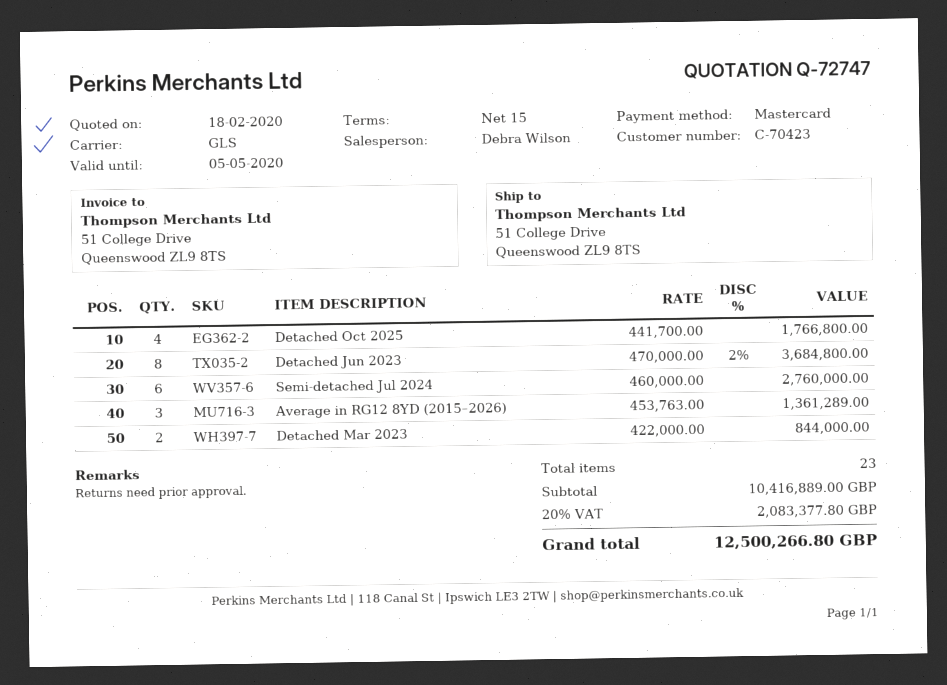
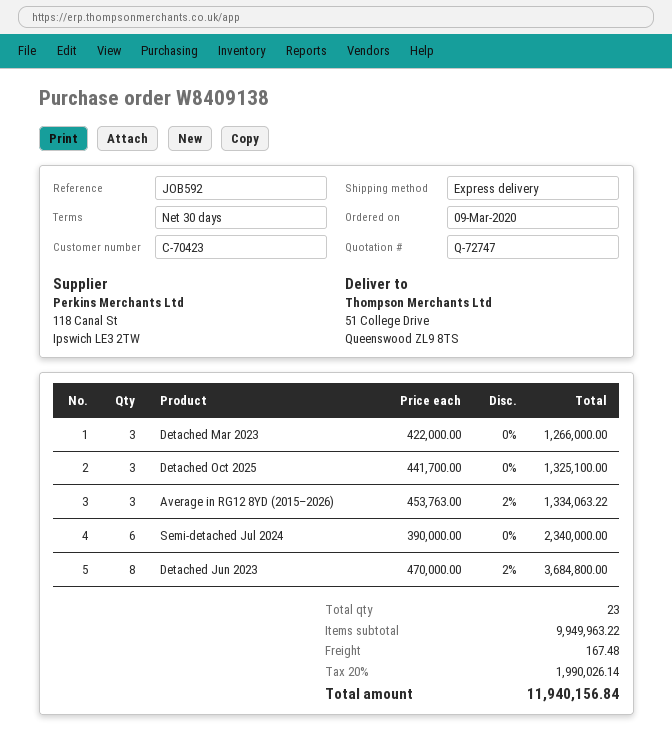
payment terms: 15 days -> 30 days
shipping method: GLS -> express
Detached Oct 2025: 4 x 441700.00 = 1766800.00 -> 3 x 441700.00 = 1325100.00
Semi-detached Jul 2024: 6 x 460000.00 = 2760000.00 -> 6 x 390000.00 = 2340000.00
Average in RG12 8YD (2015–2026): 3 x 453763.00 = 1361289.00 -> 3 x 453763.00 - 2% = 1334063.22
Detached Mar 2023: 2 x 422000.00 = 844000.00 -> 3 x 422000.00 = 1266000.00
subtotal: 10416889.00 -> 9949963.22
shipping: none -> 167.48
tax: 20% = 2083377.80 -> 20% = 1990026.14
total: 12500266.80 -> 11940156.84

